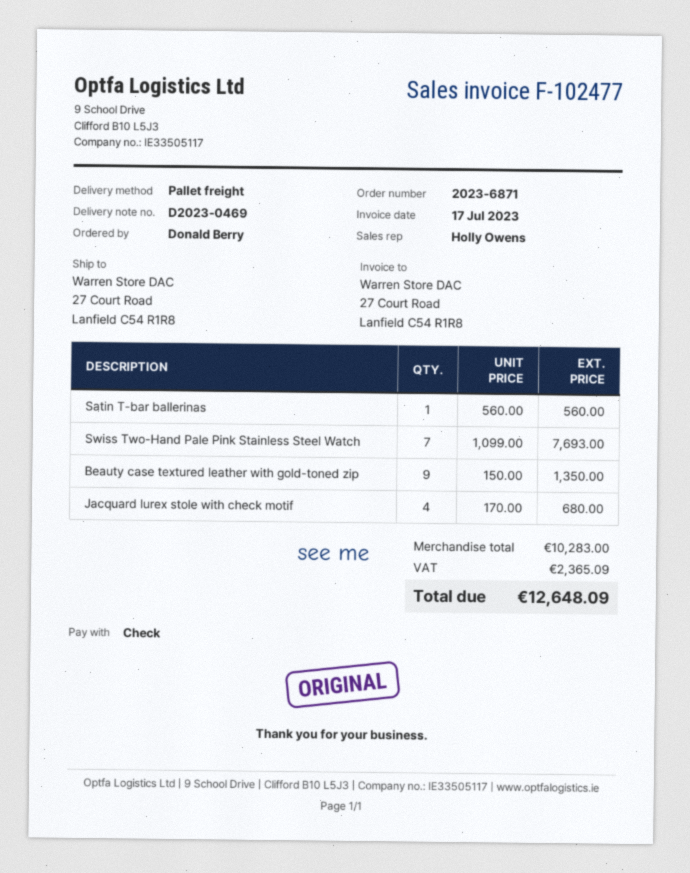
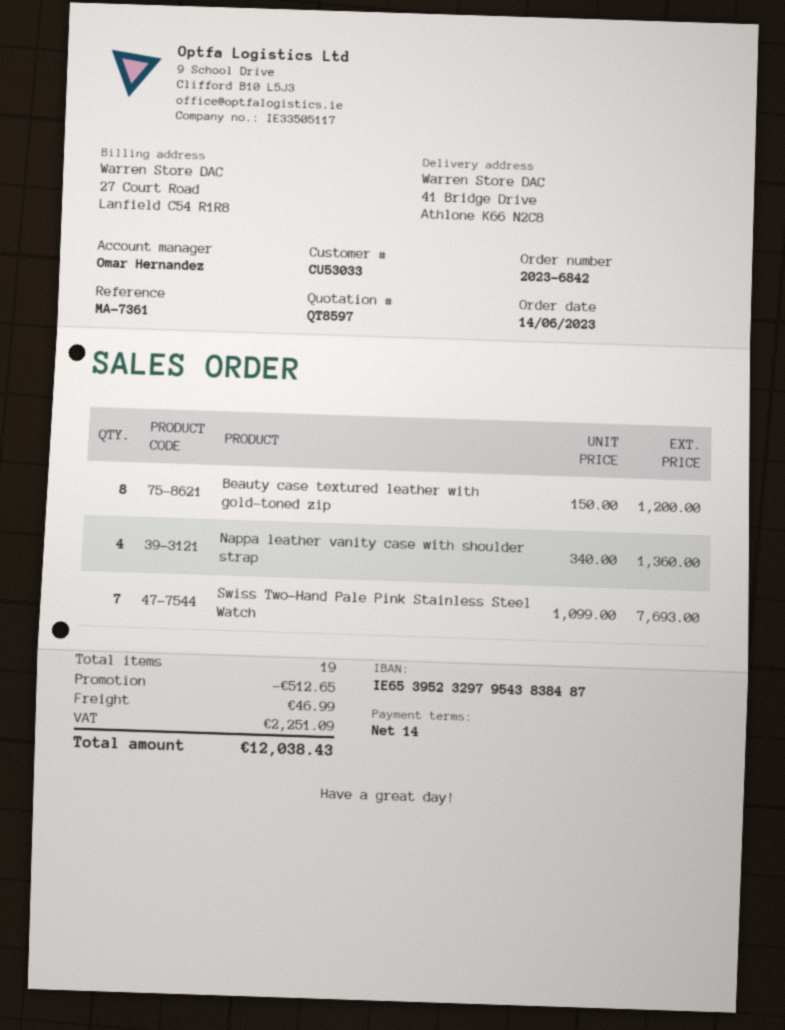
order number: 2023-6871 -> 2023-6842
sales rep: Holly Owens -> Omar Hernandez
ship to: 27 Court Road, Lanfield C54 R1R8 -> 41 Bridge Drive, Athlone K66 N2C8
Satin T-bar ballerinas: 1 x 560.00 = 560.00 -> none
Beauty case textured leather with gold-toned zip: 9 x 150.00 = 1350.00 -> 8 x 150.00 = 1200.00
Jacquard lurex stole with check motif: 4 x 170.00 = 680.00 -> none
Nappa leather vanity case with shoulder strap: none -> 4 x 340.00 = 1360.00
discount: none -> 512.65
shipping: none -> 46.99
tax: 2365.09 -> 2251.09
total: 12648.09 -> 12038.43

